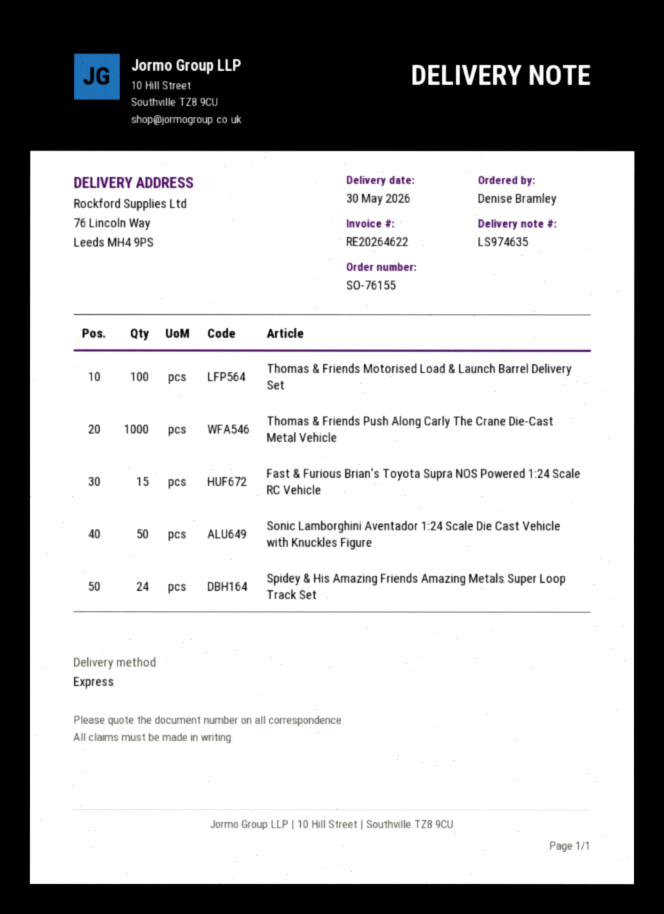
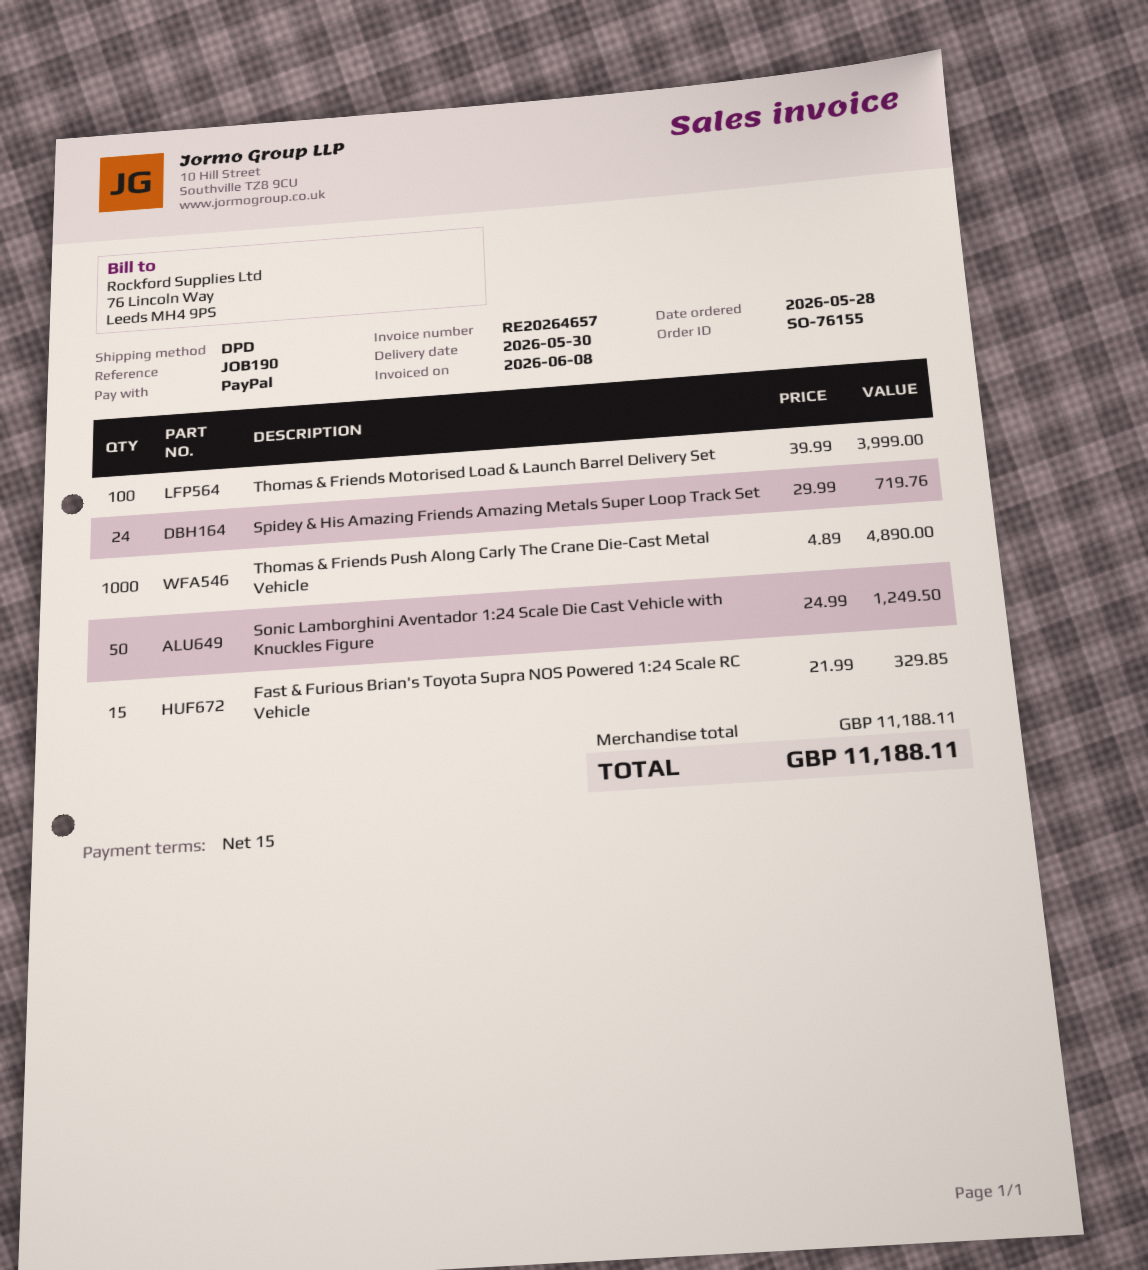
invoice number: RE20264622 -> RE20264657
shipping method: express -> DPD

